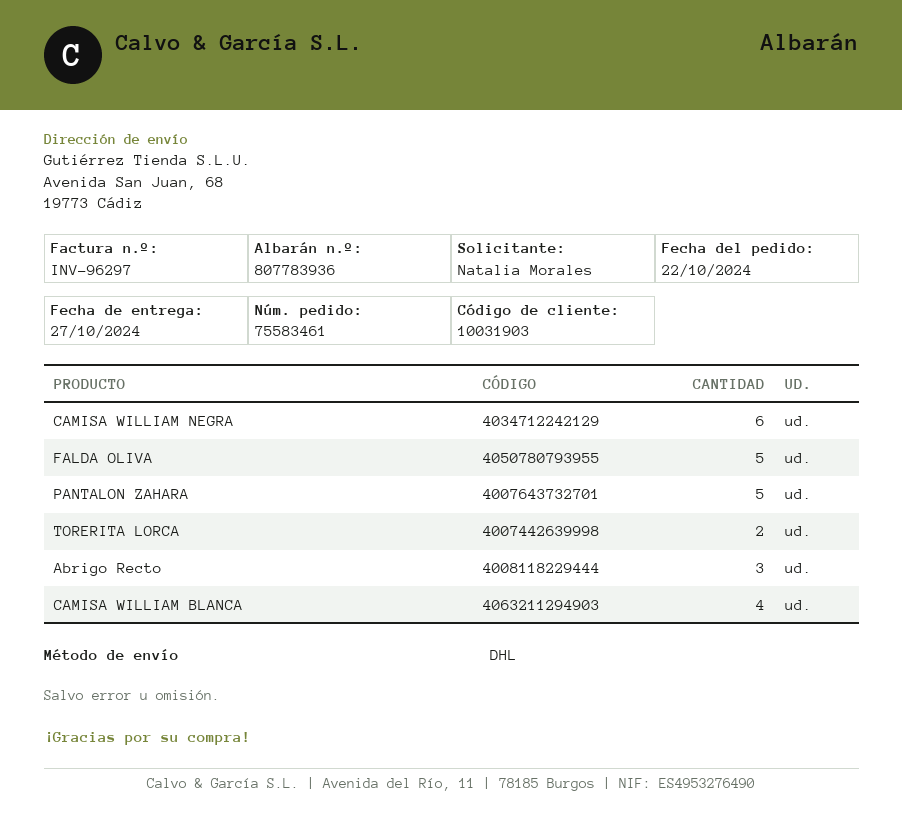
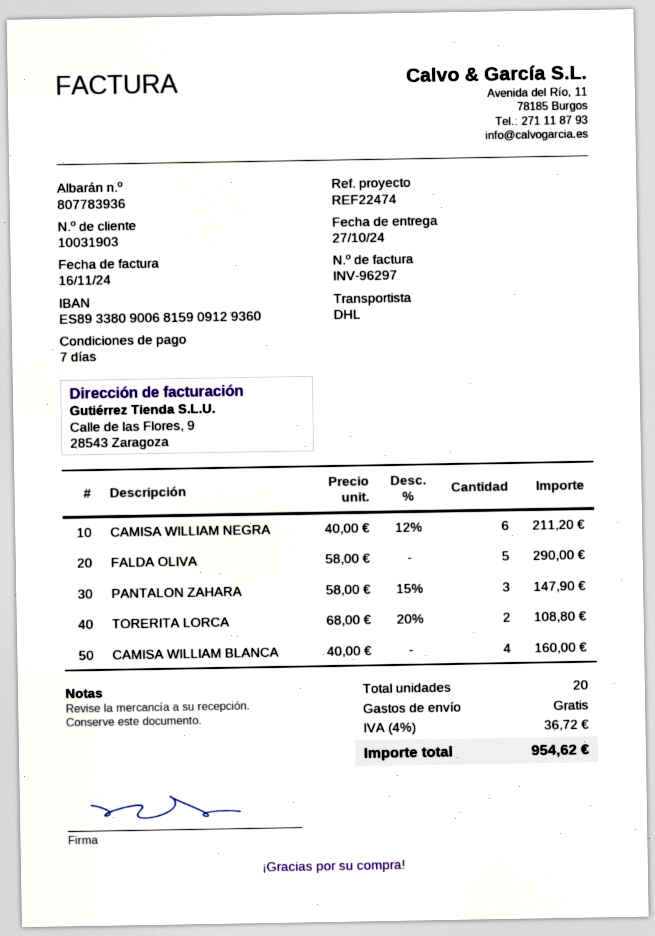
PANTALON ZAHARA: 5 -> 3
Abrigo Recto: 3 -> none

